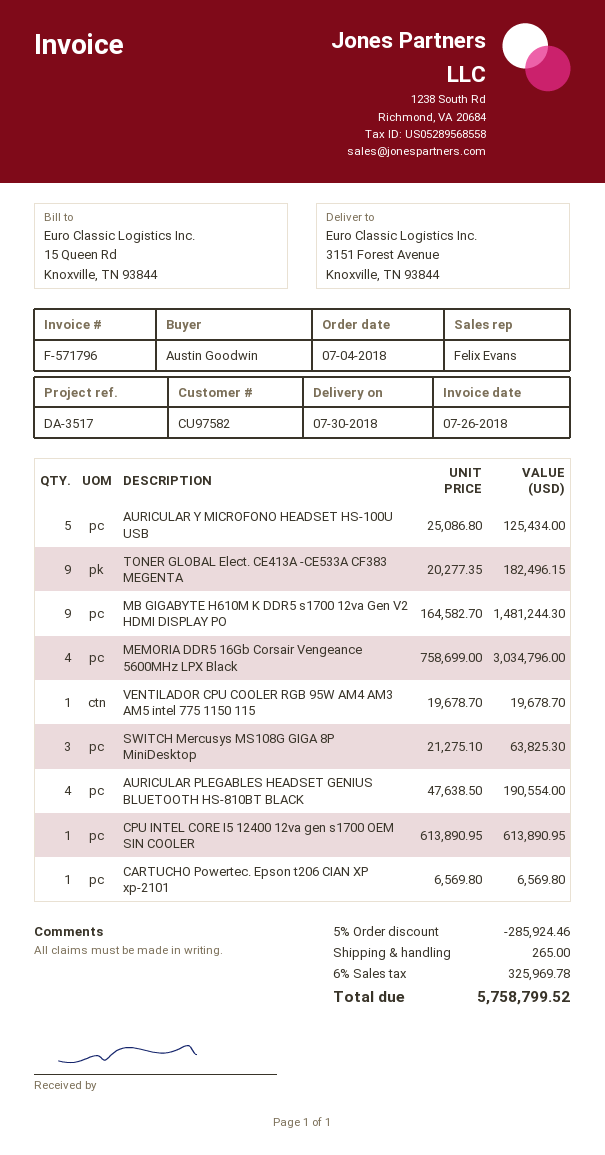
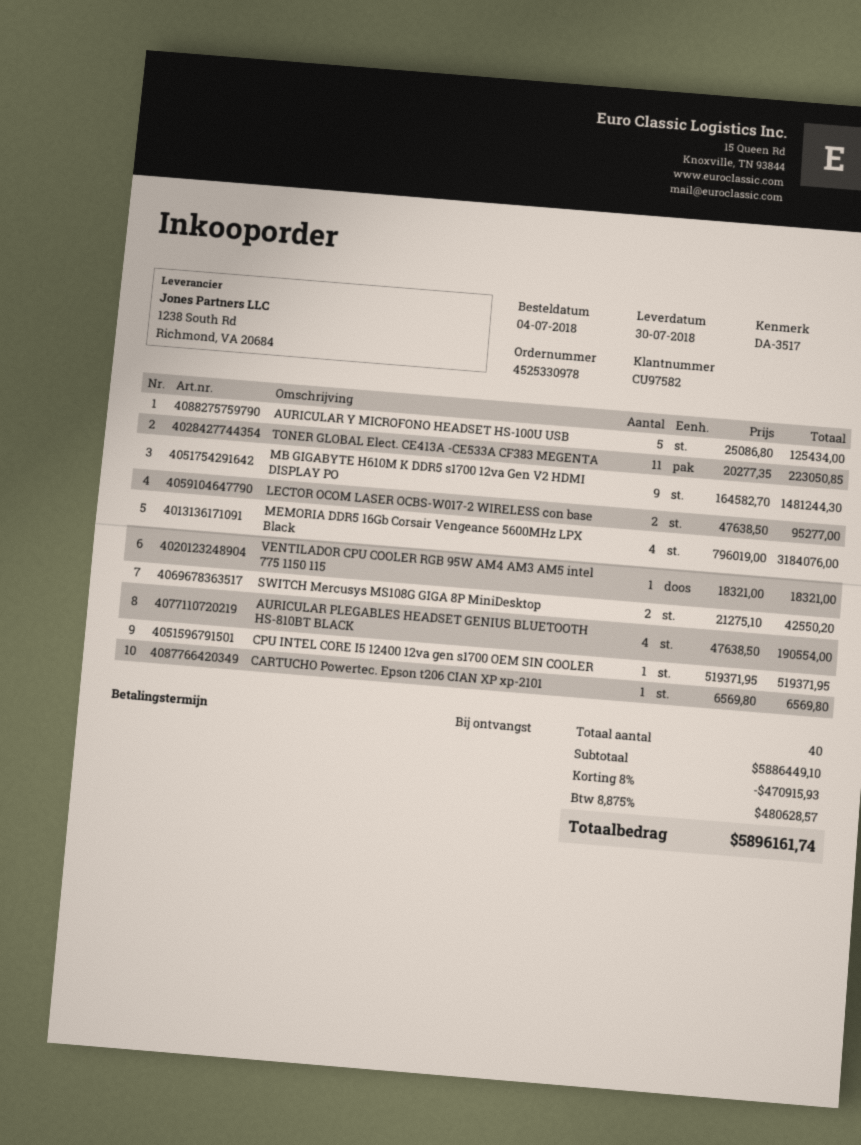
TONER GLOBAL Elect. CE413A -CE533A CF383 MEGENTA: 9 x 20277.35 = 182496.15 -> 11 x 20277.35 = 223050.85
MEMORIA DDR5 16Gb Corsair Vengeance 5600MHz LPX Black: 4 x 758699.00 = 3034796.00 -> 4 x 796019.00 = 3184076.00
VENTILADOR CPU COOLER RGB 95W AM4 AM3 AM5 intel 775 1150 115: 1 x 19678.70 = 19678.70 -> 1 x 18321.00 = 18321.00
SWITCH Mercusys MS108G GIGA 8P MiniDesktop: 3 x 21275.10 = 63825.30 -> 2 x 21275.10 = 42550.20
CPU INTEL CORE I5 12400 12va gen s1700 OEM SIN COOLER: 1 x 613890.95 = 613890.95 -> 1 x 519371.95 = 519371.95
LECTOR OCOM LASER OCBS-W017-2 WIRELESS con base: none -> 2 x 47638.50 = 95277.00
discount: 5% = 285924.46 -> 8% = 470915.93
shipping: 265.00 -> none
tax: 6% = 325969.78 -> 8.875% = 480628.57
total: 5758799.52 -> 5896161.74

